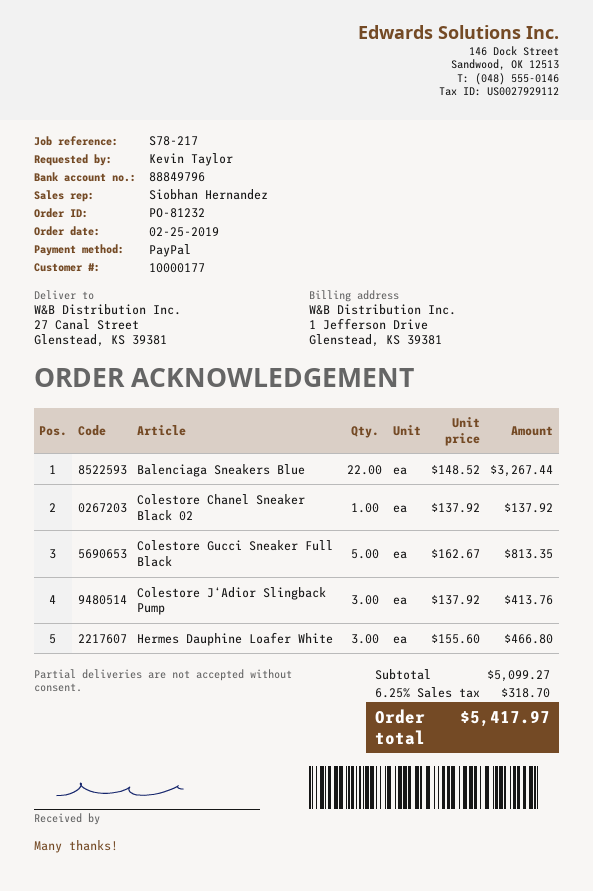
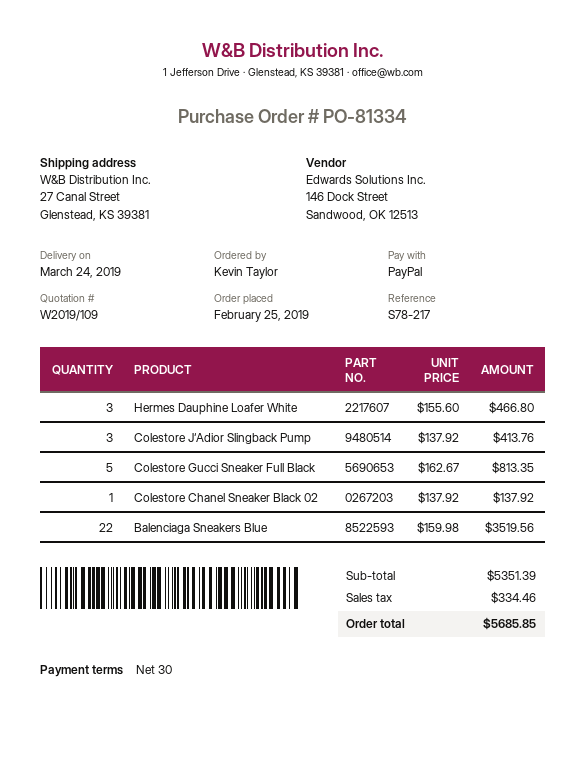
order number: PO-81232 -> PO-81334
Balenciaga Sneakers Blue: 22 x 148.52 = 3267.44 -> 22 x 159.98 = 3519.56
subtotal: 5099.27 -> 5351.39
tax: 318.70 -> 334.46
total: 5417.97 -> 5685.85

